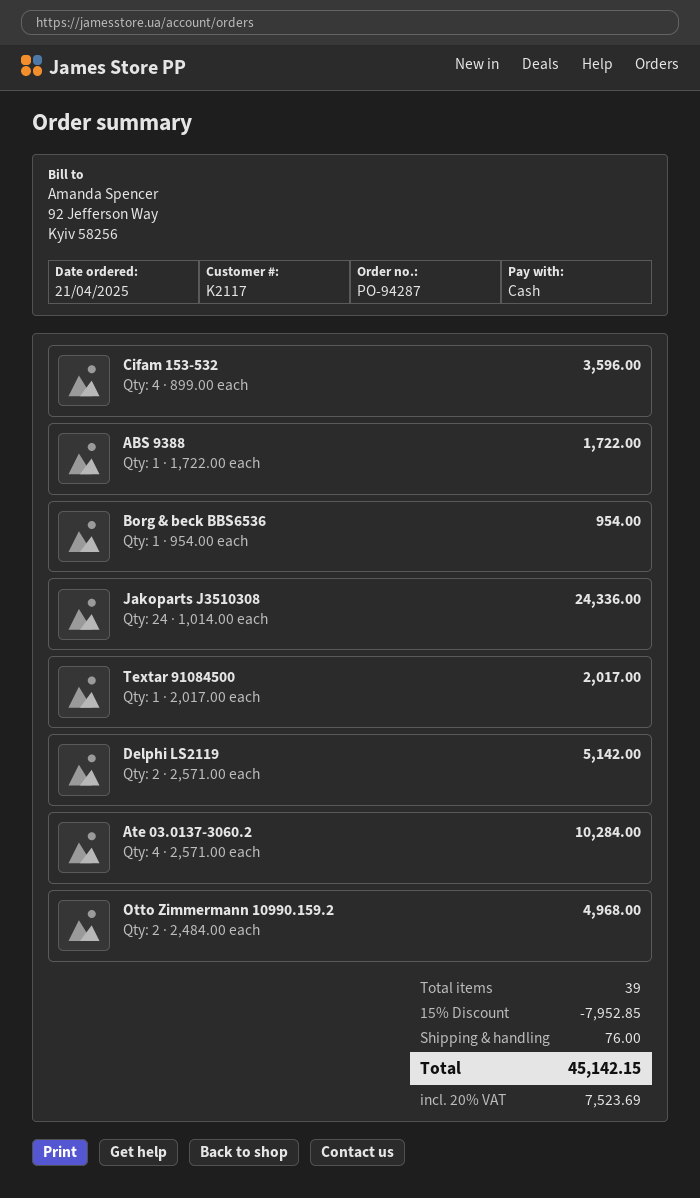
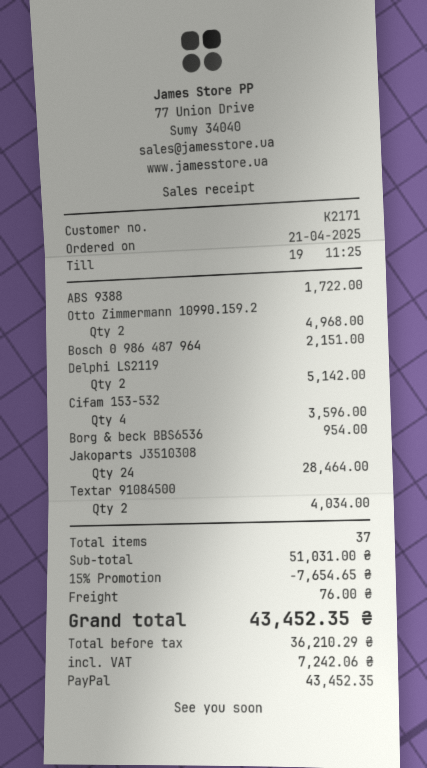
customer number: K2117 -> K2171
payment method: cash -> PayPal
Jakoparts J3510308: 24 for 24336.00 -> 24 for 28464.00
Textar 91084500: 1 for 2017.00 -> 2 for 4034.00
Ate 03.0137-3060.2: 4 for 10284.00 -> none
Bosch 0 986 487 964: none -> 1 for 2151.00
total quantity: 39 -> 37
discount: 15% = 7952.85 -> 15% = 7654.65
tax: 7523.69 -> 7242.06
total: 45142.15 -> 43452.35

